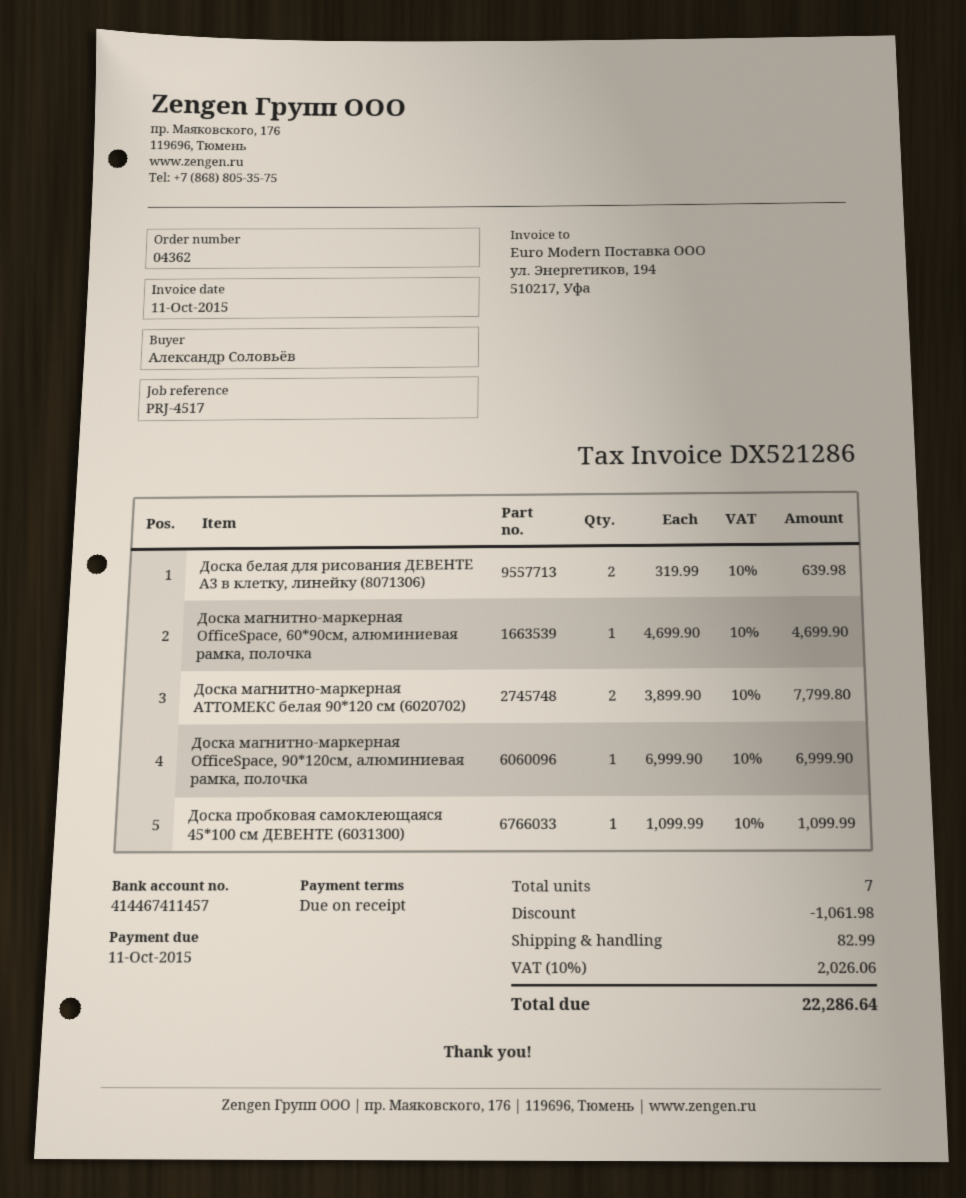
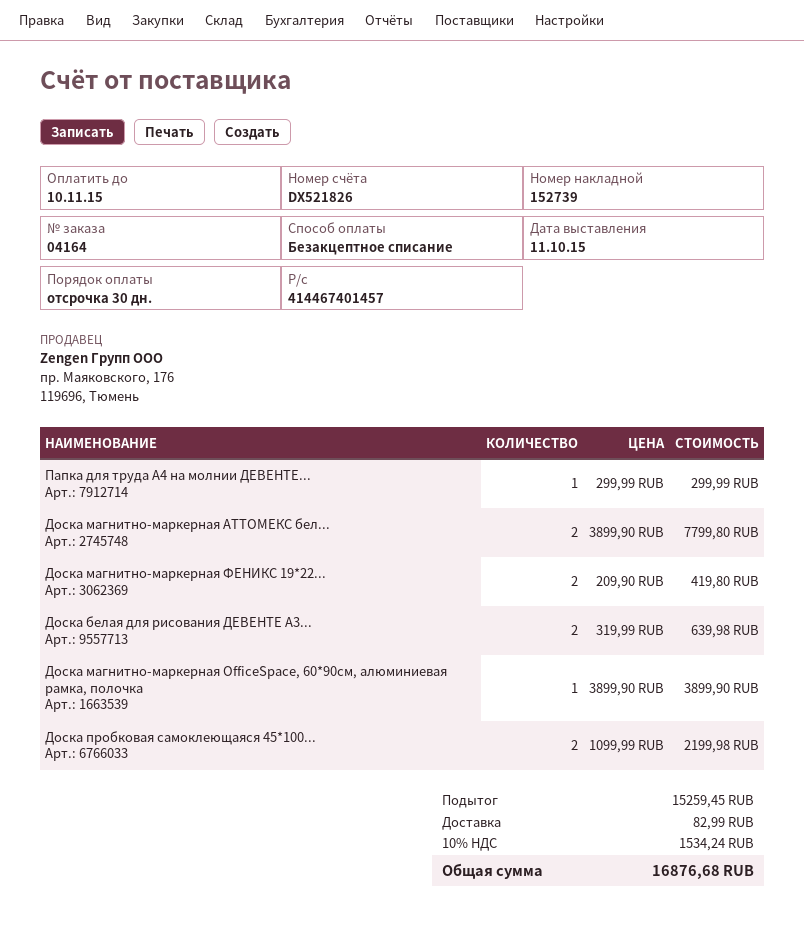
order number: 04362 -> 04164
invoice number: DX521286 -> DX521826
payment terms: on receipt -> 30 days
due date: 2015-10-11 -> 2015-11-10
bank account: 414467411457 -> 414467401457
Доска магнитно-маркерная OfficeSpace, 60*90см, алюминиевая рамка, полочка: 1 x 4699.90 = 4699.90 -> 1 x 3899.90 = 3899.90
Доска магнитно-маркерная OfficeSpace, 90*120см, алюминиевая рамка, полочка: 1 x 6999.90 = 6999.90 -> none
Доска пробковая самоклеющаяся 45*100 см ДЕВЕНТЕ (6031300): 1 x 1099.99 = 1099.99 -> 2 x 1099.99 = 2199.98
Папка для труда A4 на молнии ДЕВЕНТЕ...: none -> 1 x 299.99 = 299.99
Доска магнитно-маркерная ФЕНИКС 19*22...: none -> 2 x 209.90 = 419.80
discount: 1061.98 -> none
tax: 10% = 2026.06 -> 10% = 1534.24
total: 22286.64 -> 16876.68

